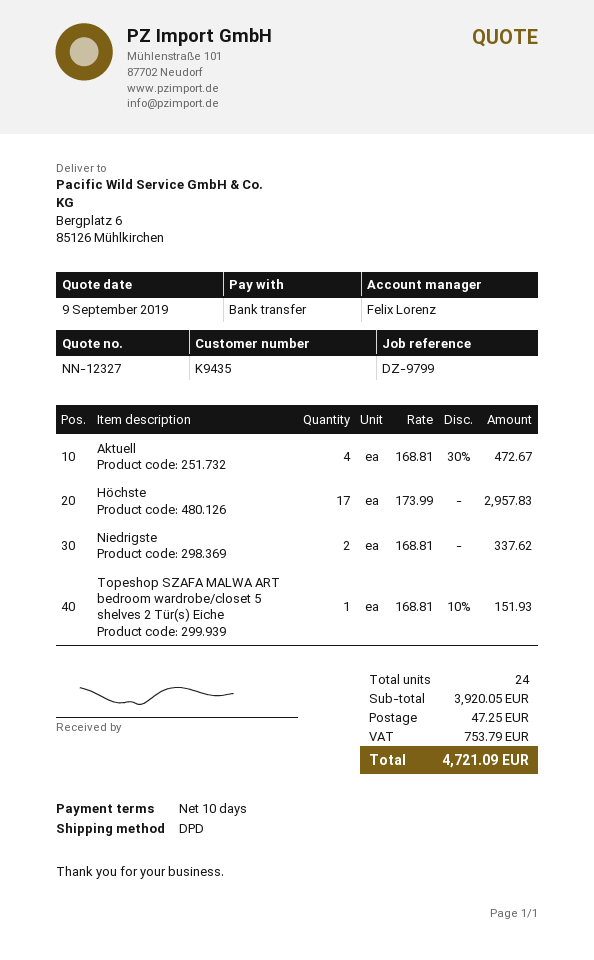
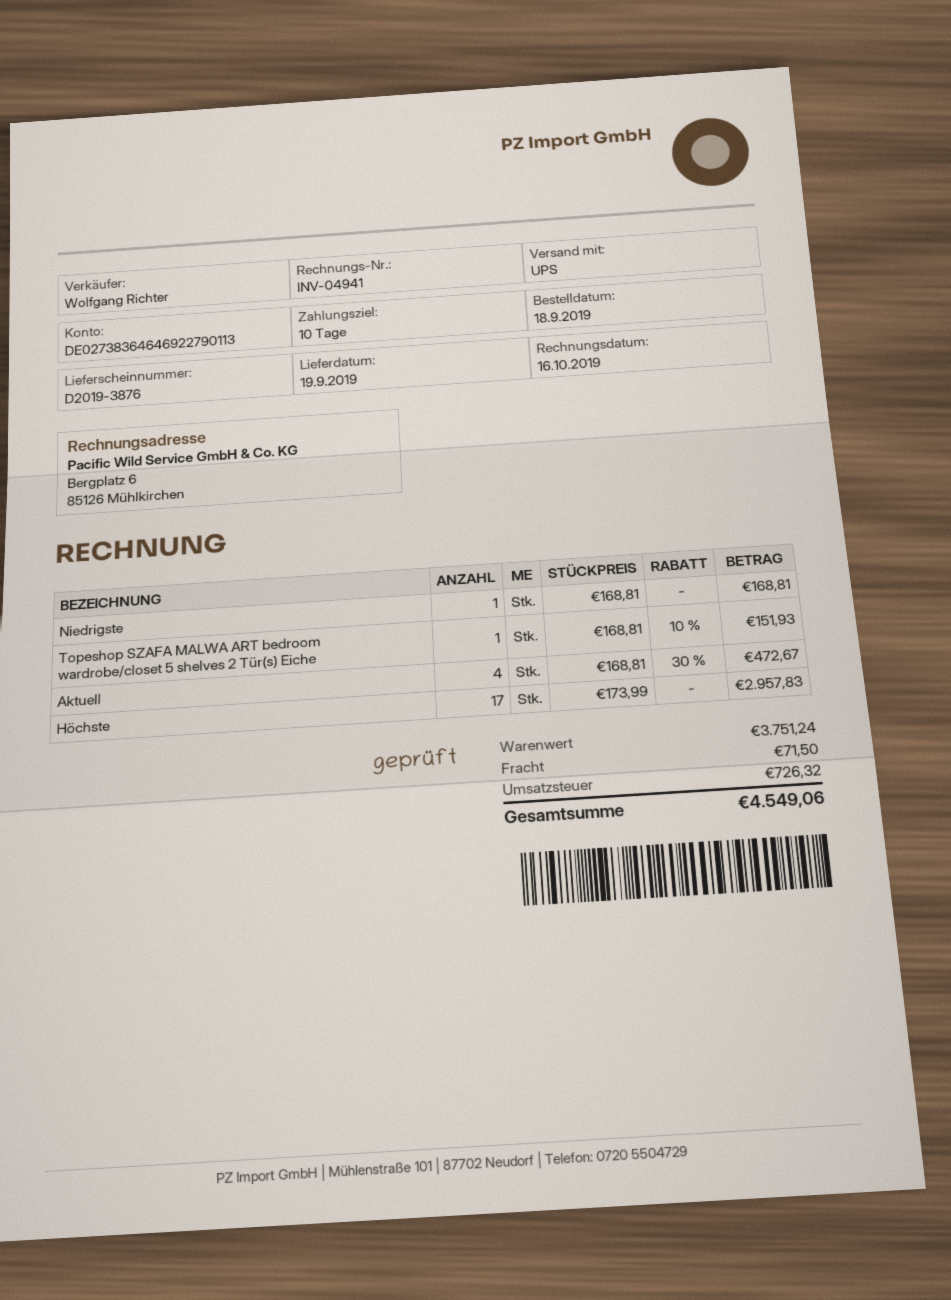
sales rep: Felix Lorenz -> Wolfgang Richter
shipping method: DPD -> UPS
Niedrigste: 2 x 168.81 = 337.62 -> 1 x 168.81 = 168.81
subtotal: 3920.05 -> 3751.24
shipping: 47.25 -> 71.50
tax: 753.79 -> 726.32
total: 4721.09 -> 4549.06

